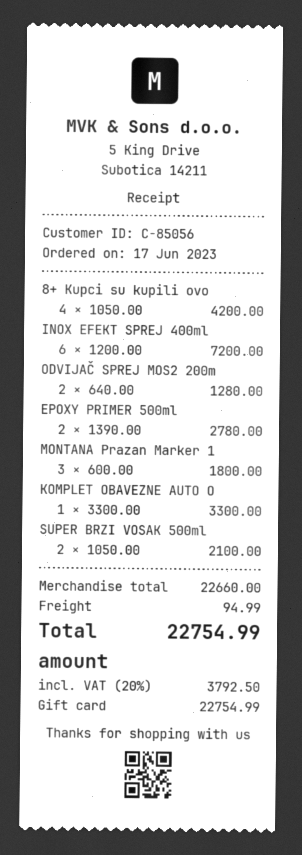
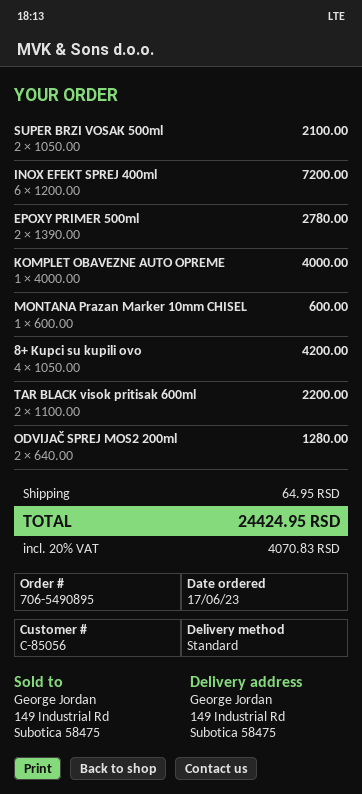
MONTANA Prazan Marker 1: 3 x 600.00 = 1800.00 -> 1 x 600.00 = 600.00
KOMPLET OBAVEZNE AUTO O: 1 x 3300.00 = 3300.00 -> 1 x 4000.00 = 4000.00
TAR BLACK visok pritisak 600ml: none -> 2 x 1100.00 = 2200.00
shipping: 94.99 -> 64.95
tax: 20% = 3792.50 -> 20% = 4070.83
total: 22754.99 -> 24424.95

